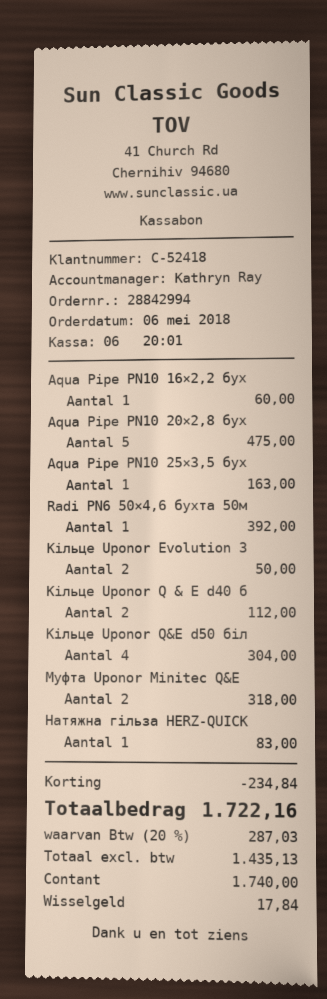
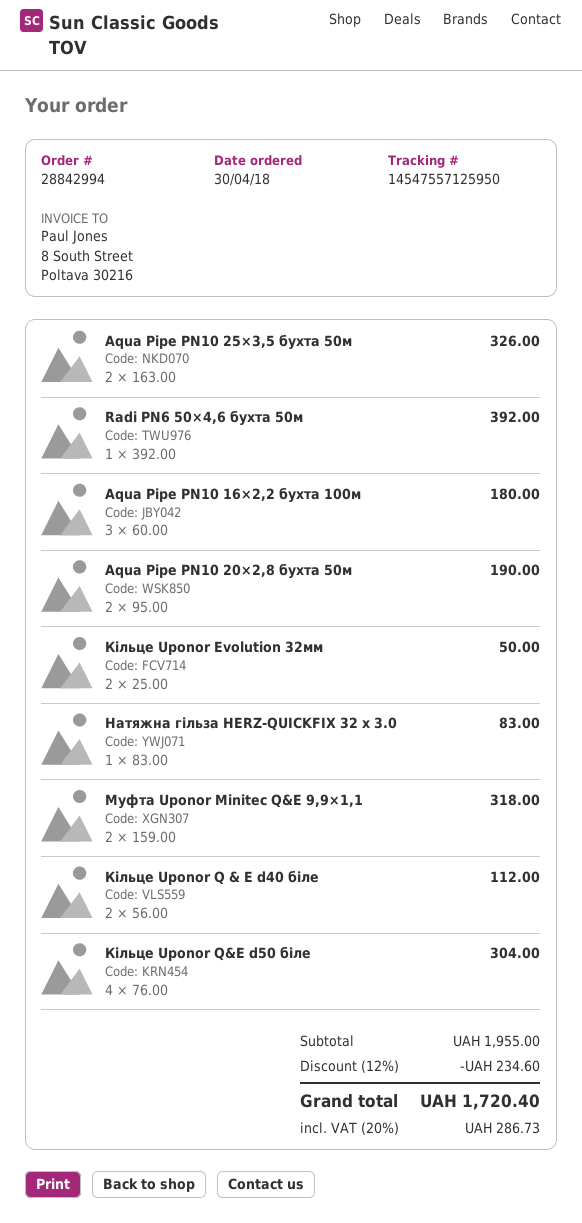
order date: 2018-05-06 -> 2018-04-30
Aqua Pipe PN10 16×2,2 бух: 1 for 60.00 -> 3 for 180.00
Aqua Pipe PN10 20×2,8 бух: 5 for 475.00 -> 2 for 190.00
Aqua Pipe PN10 25×3,5 бух: 1 for 163.00 -> 2 for 326.00
discount: 234.84 -> 234.60
tax: 20% = 287.03 -> 20% = 286.73
total: 1722.16 -> 1720.40

